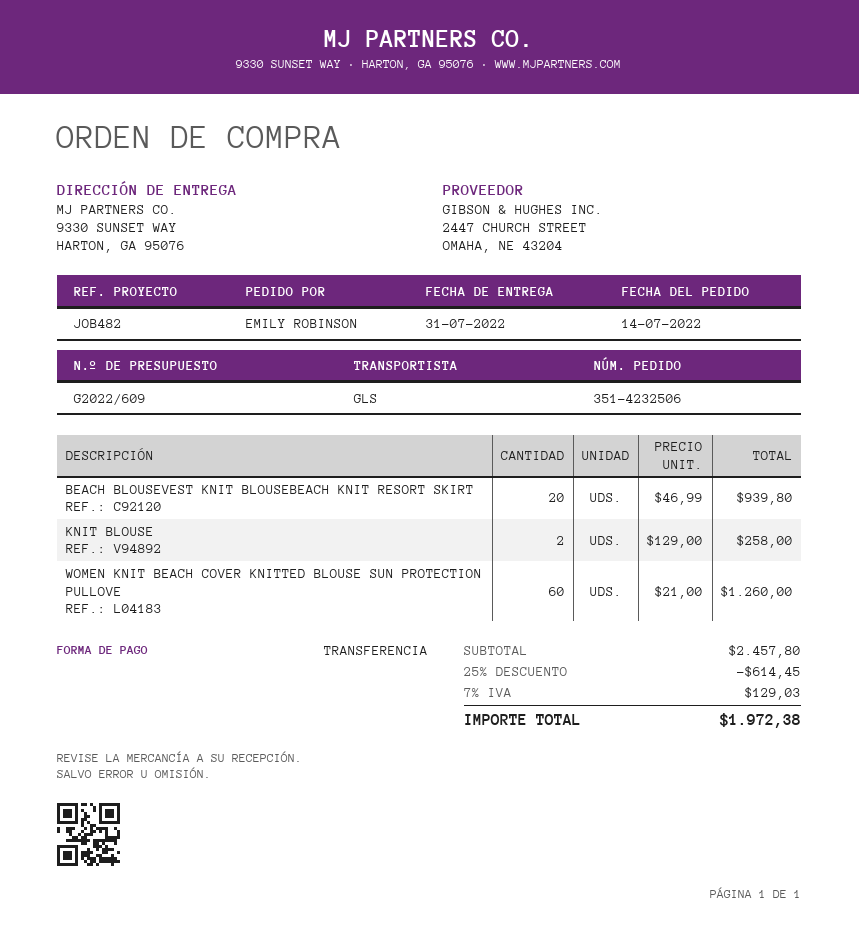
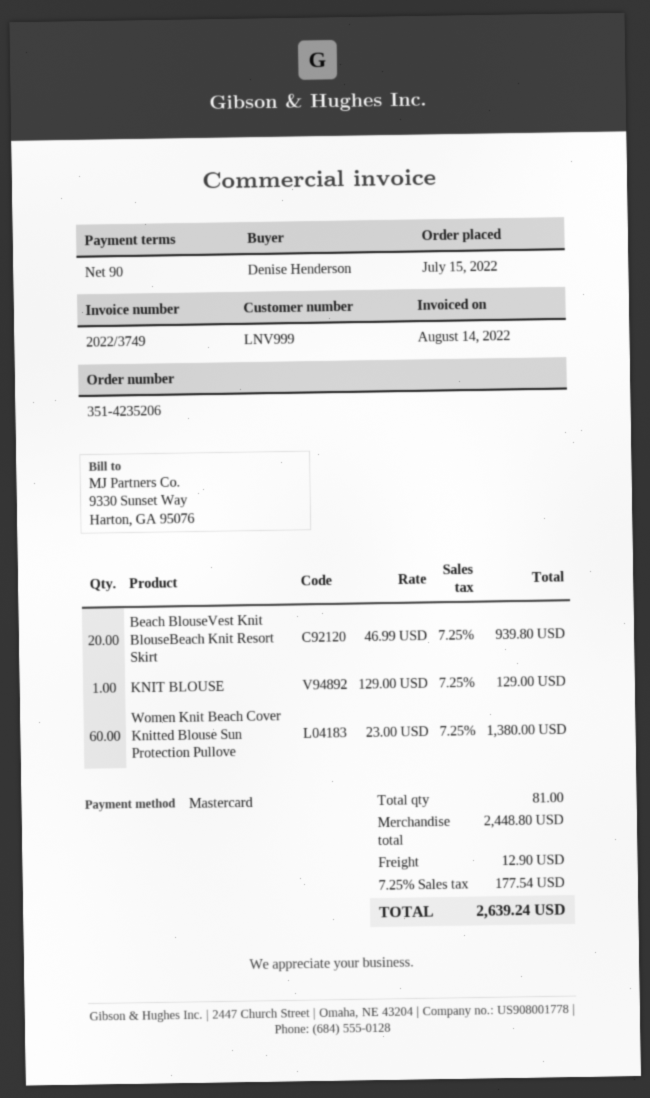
order number: 351-4232506 -> 351-4235206
order date: 2022-07-14 -> 2022-07-15
ordered by: EMILY ROBINSON -> Denise Henderson
payment method: bank transfer -> Mastercard
KNIT BLOUSE: 2 x 129.00 = 258.00 -> 1 x 129.00 = 129.00
WOMEN KNIT BEACH COVER KNITTED BLOUSE SUN PROTECTION PULLOVE: 60 x 21.00 = 1260.00 -> 60 x 23.00 = 1380.00
subtotal: 2457.80 -> 2448.80
discount: 25% = 614.45 -> none
shipping: none -> 12.90
tax: 7% = 129.03 -> 7.25% = 177.54
total: 1972.38 -> 2639.24

